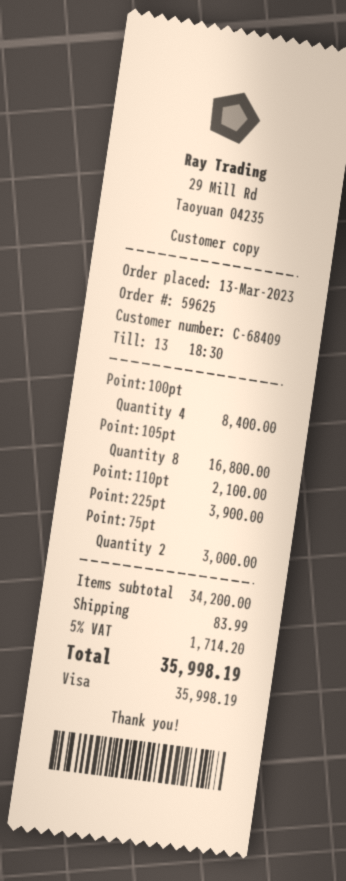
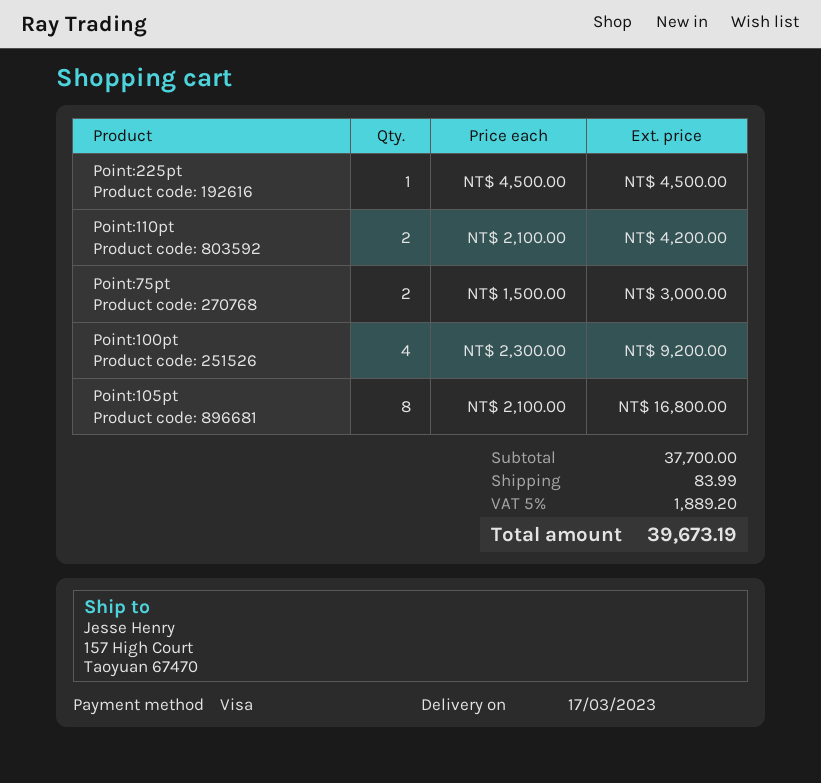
Point:100pt: 4 for 8400.00 -> 4 for 9200.00
Point:110pt: 1 for 2100.00 -> 2 for 4200.00
Point:225pt: 1 for 3900.00 -> 1 for 4500.00
subtotal: 34200.00 -> 37700.00
tax: 5% = 1714.20 -> 5% = 1889.20
total: 35998.19 -> 39673.19

